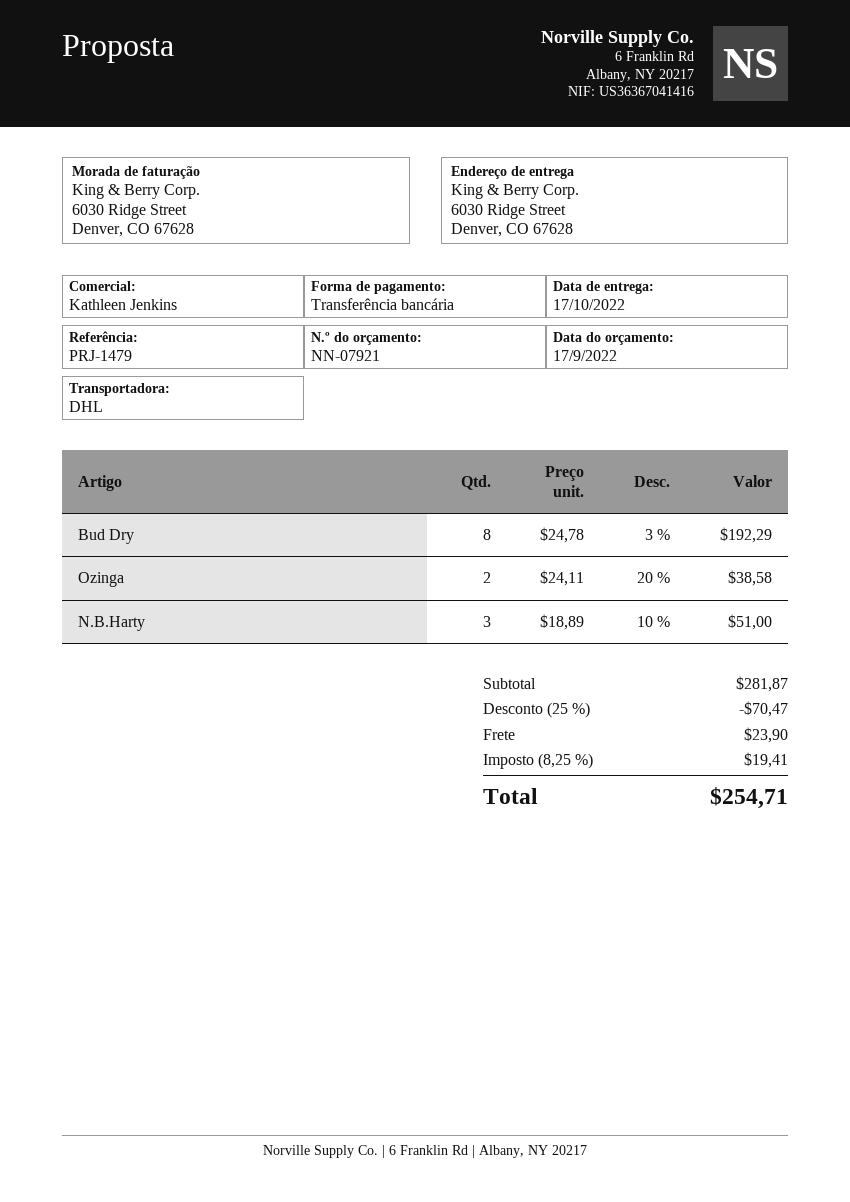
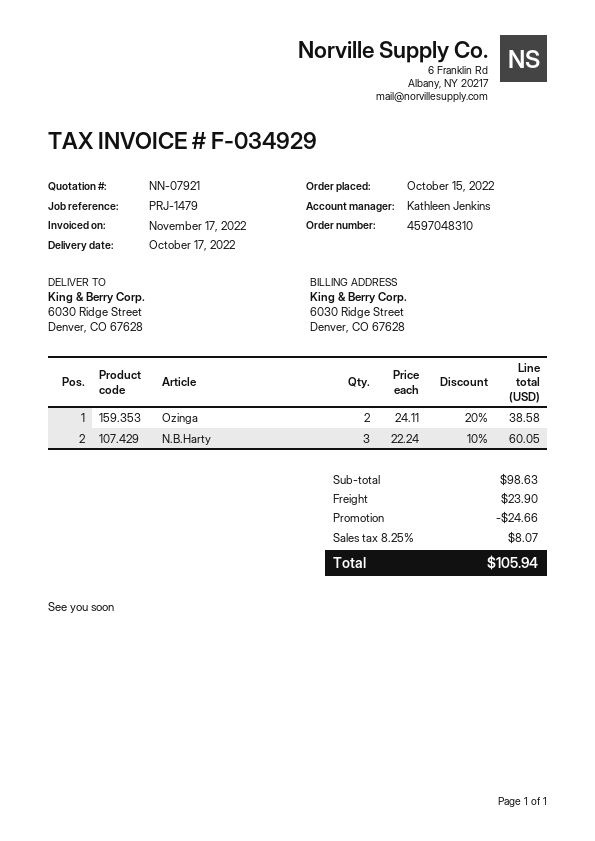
Bud Dry: 8 x 24.78 - 3% = 192.29 -> none
N.B.Harty: 3 x 18.89 - 10% = 51.00 -> 3 x 22.24 - 10% = 60.05
subtotal: 281.87 -> 98.63
discount: 70.47 -> 24.66
tax: 8.25% = 19.41 -> 8.25% = 8.07
total: 254.71 -> 105.94

